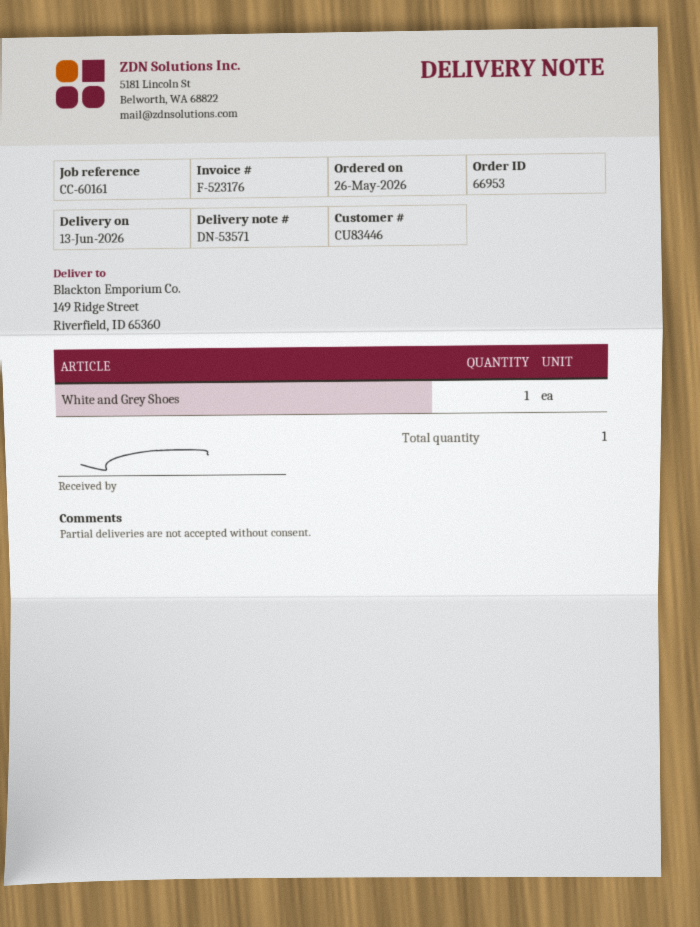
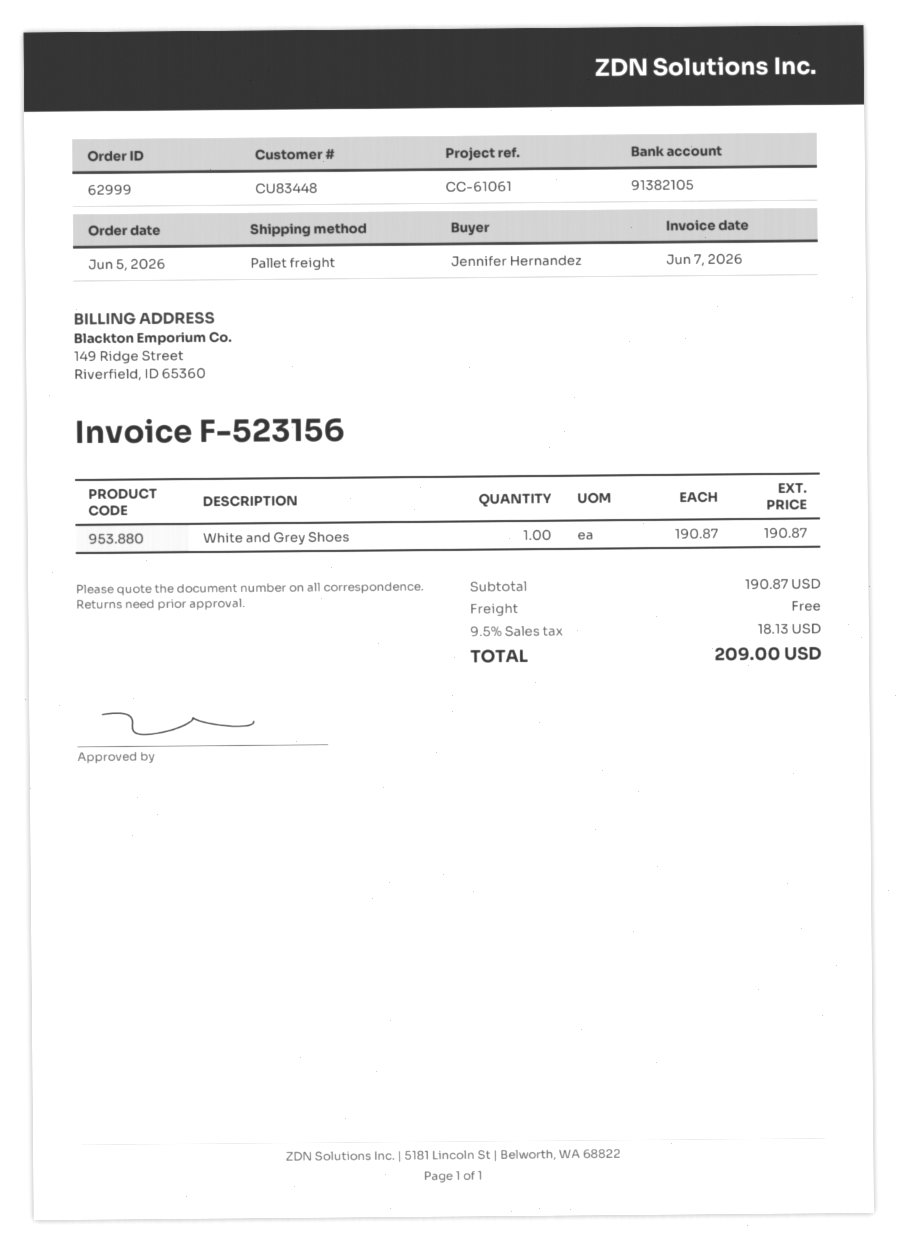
order number: 66953 -> 62999
order date: 2026-05-26 -> 2026-06-05
invoice number: F-523176 -> F-523156
customer number: CU83446 -> CU83448
reference: CC-60161 -> CC-61061

